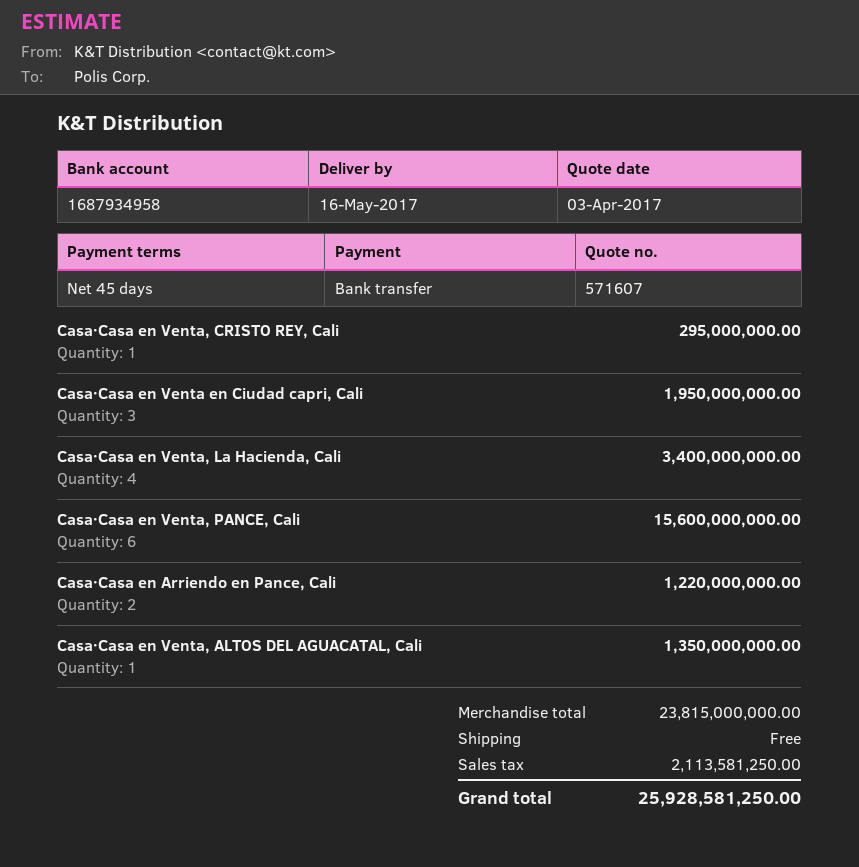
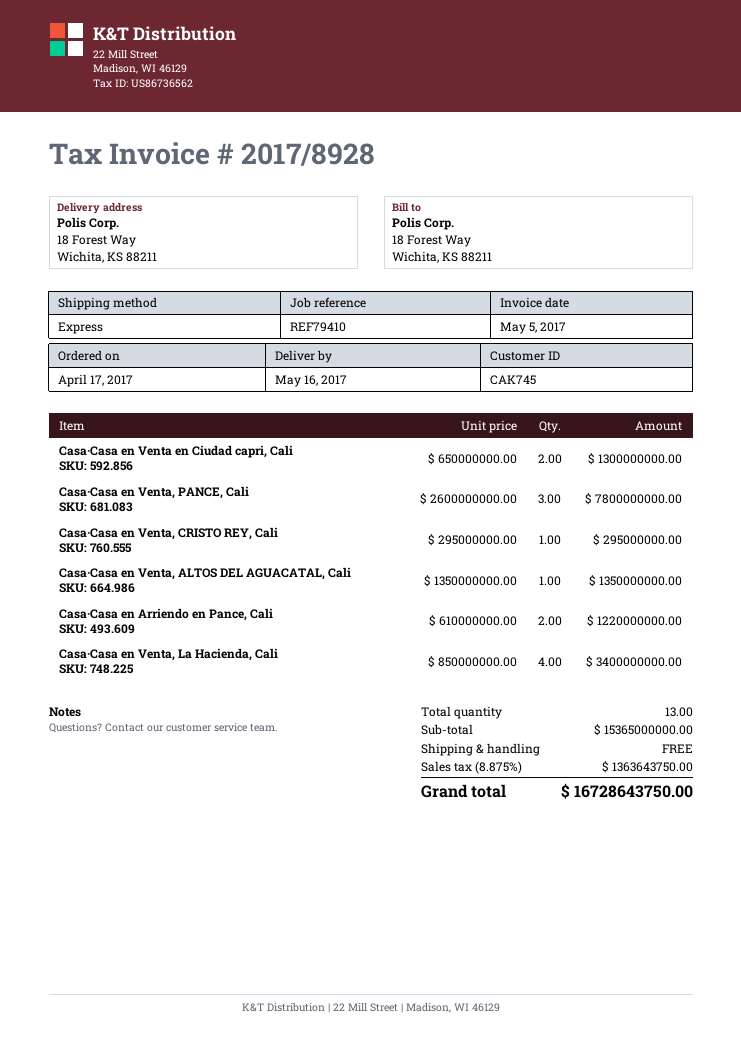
Casa·Casa en Venta en Ciudad capri, Cali: 3 for 1950000000.00 -> 2 for 1300000000.00
Casa·Casa en Venta, PANCE, Cali: 6 for 15600000000.00 -> 3 for 7800000000.00
subtotal: 23815000000.00 -> 15365000000.00
tax: 2113581250.00 -> 1363643750.00
total: 25928581250.00 -> 16728643750.00

